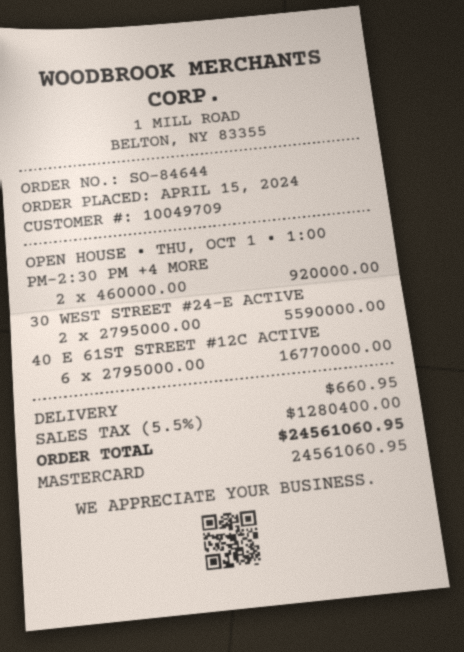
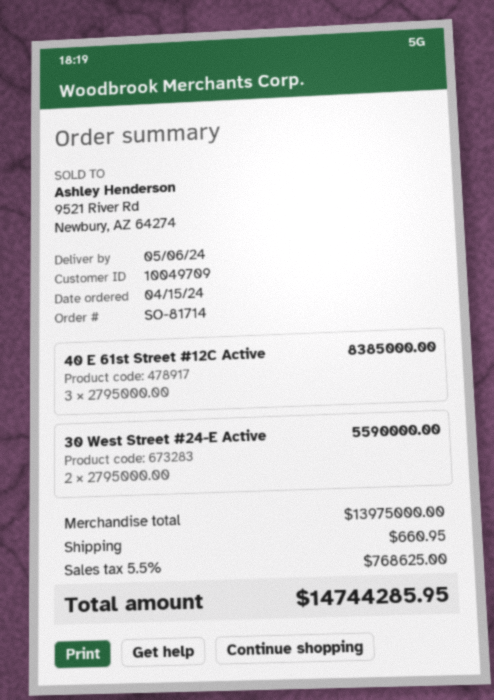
order number: SO-84644 -> SO-81714
OPEN HOUSE • THU, OCT 1 • 1:00 PM–2:30 PM +4 MORE: 2 x 460000.00 = 920000.00 -> none
40 E 61ST STREET #12C ACTIVE: 6 x 2795000.00 = 16770000.00 -> 3 x 2795000.00 = 8385000.00
tax: 5.5% = 1280400.00 -> 5.5% = 768625.00
total: 24561060.95 -> 14744285.95

